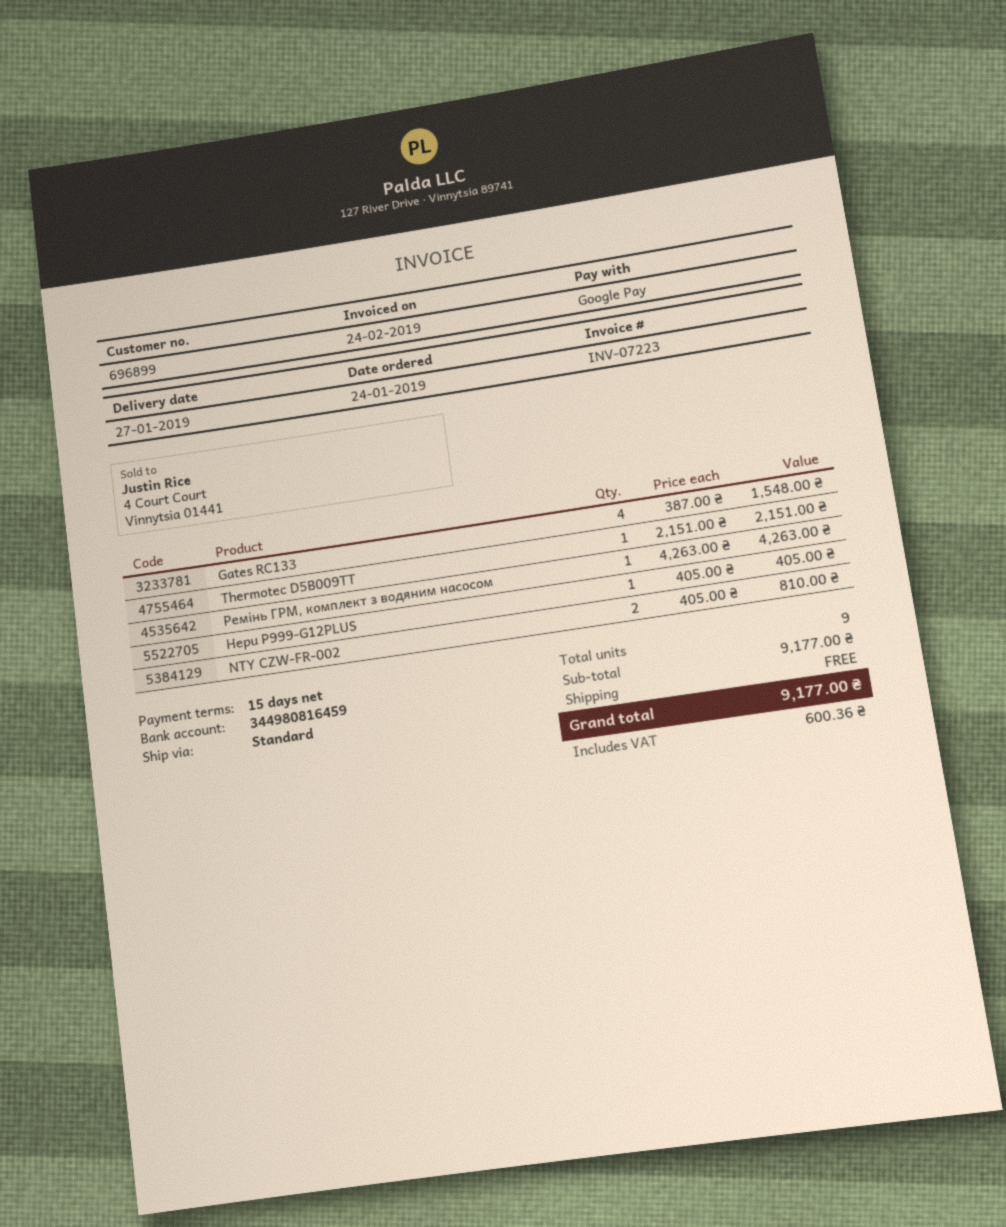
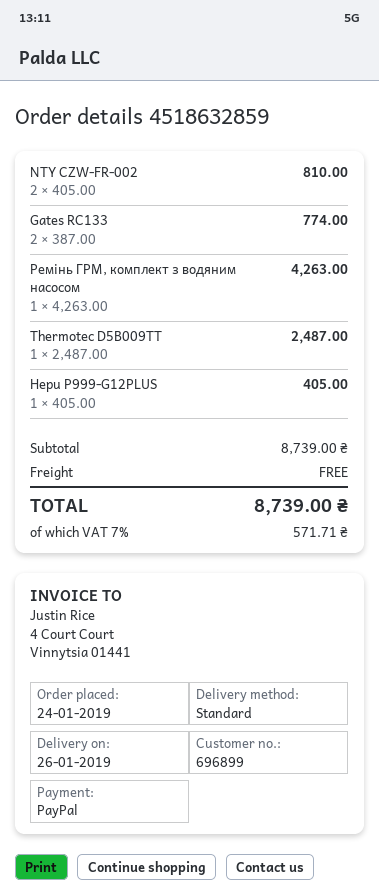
delivery date: 2019-01-27 -> 2019-01-26
payment method: Google Pay -> PayPal
Gates RC133: 4 x 387.00 = 1548.00 -> 2 x 387.00 = 774.00
Thermotec D5B009TT: 1 x 2151.00 = 2151.00 -> 1 x 2487.00 = 2487.00
subtotal: 9177.00 -> 8739.00
tax: 600.36 -> 571.71
total: 9177.00 -> 8739.00

